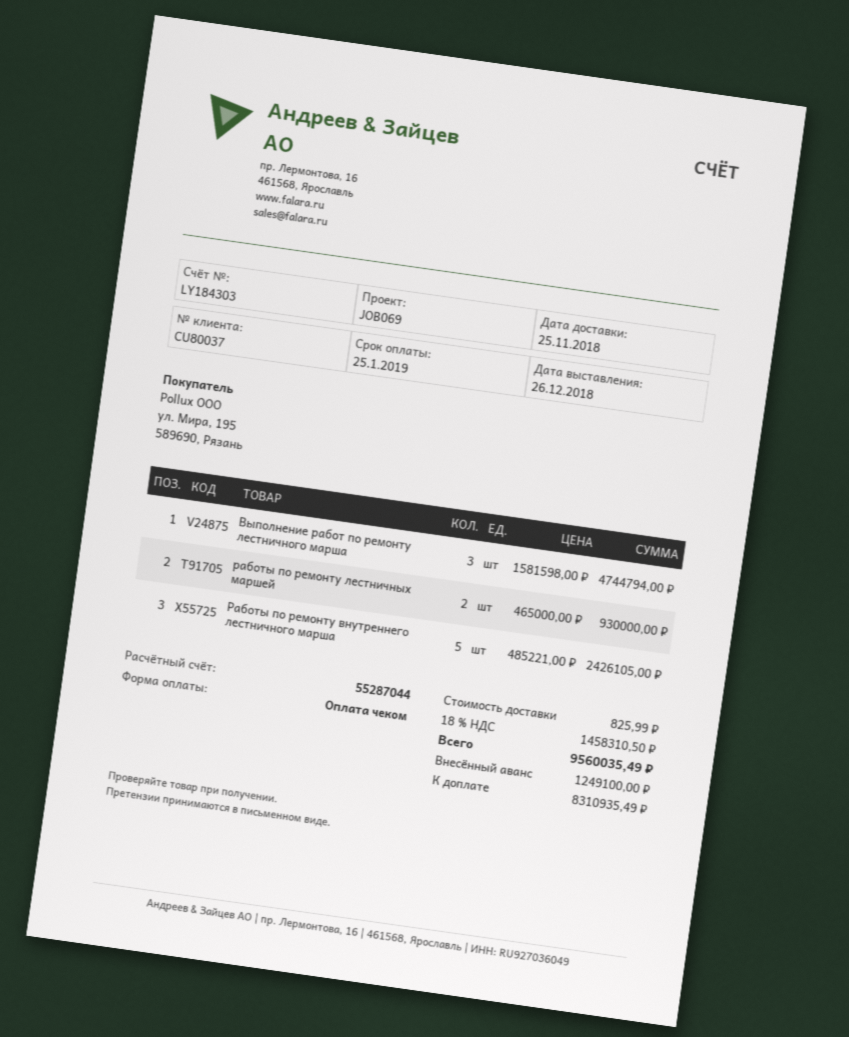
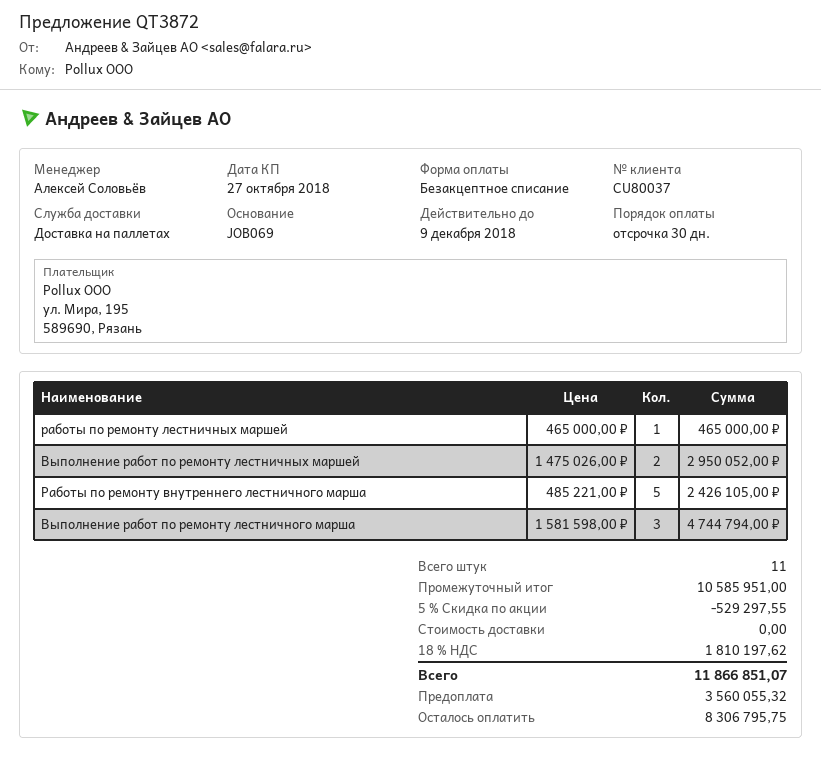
payment method: cheque -> direct debit
работы по ремонту лестничных маршей: 2 x 465000.00 = 930000.00 -> 1 x 465000.00 = 465000.00
Выполнение работ по ремонту лестничных маршей: none -> 2 x 1475026.00 = 2950052.00
discount: none -> 5% = 529297.55
shipping: 825.99 -> 0.00
tax: 18% = 1458310.50 -> 18% = 1810197.62
total: 9560035.49 -> 11866851.07
deposit: 1249100.00 -> 3560055.32
balance: 8310935.49 -> 8306795.75

